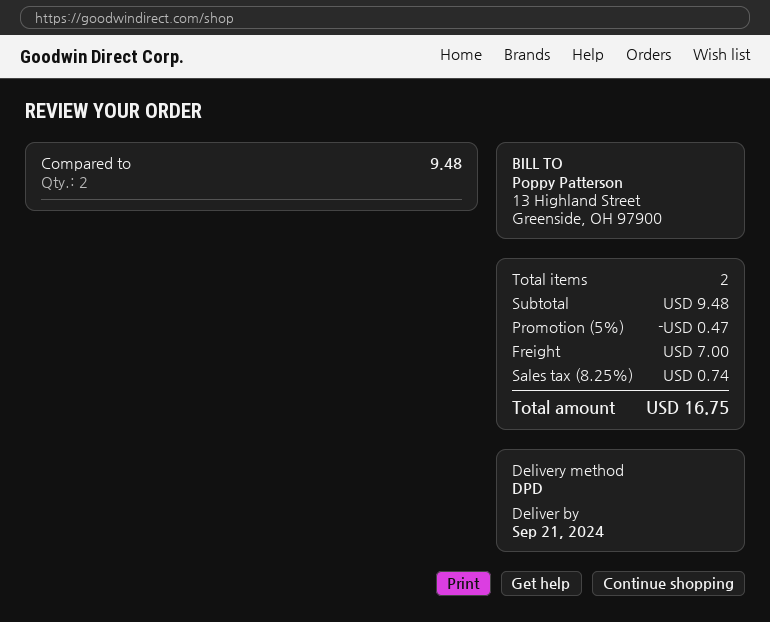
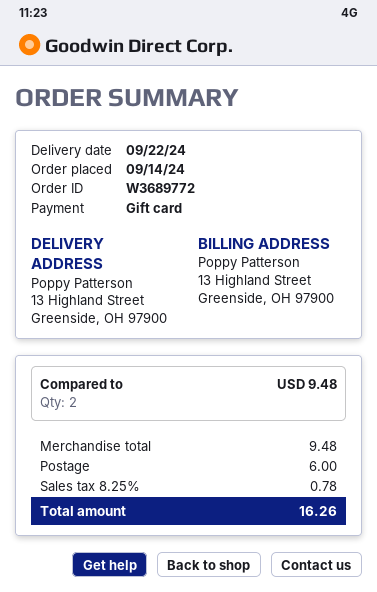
delivery date: 2024-09-21 -> 2024-09-22
discount: 5% = 0.47 -> none
shipping: 7.00 -> 6.00
tax: 8.25% = 0.74 -> 8.25% = 0.78
total: 16.75 -> 16.26

